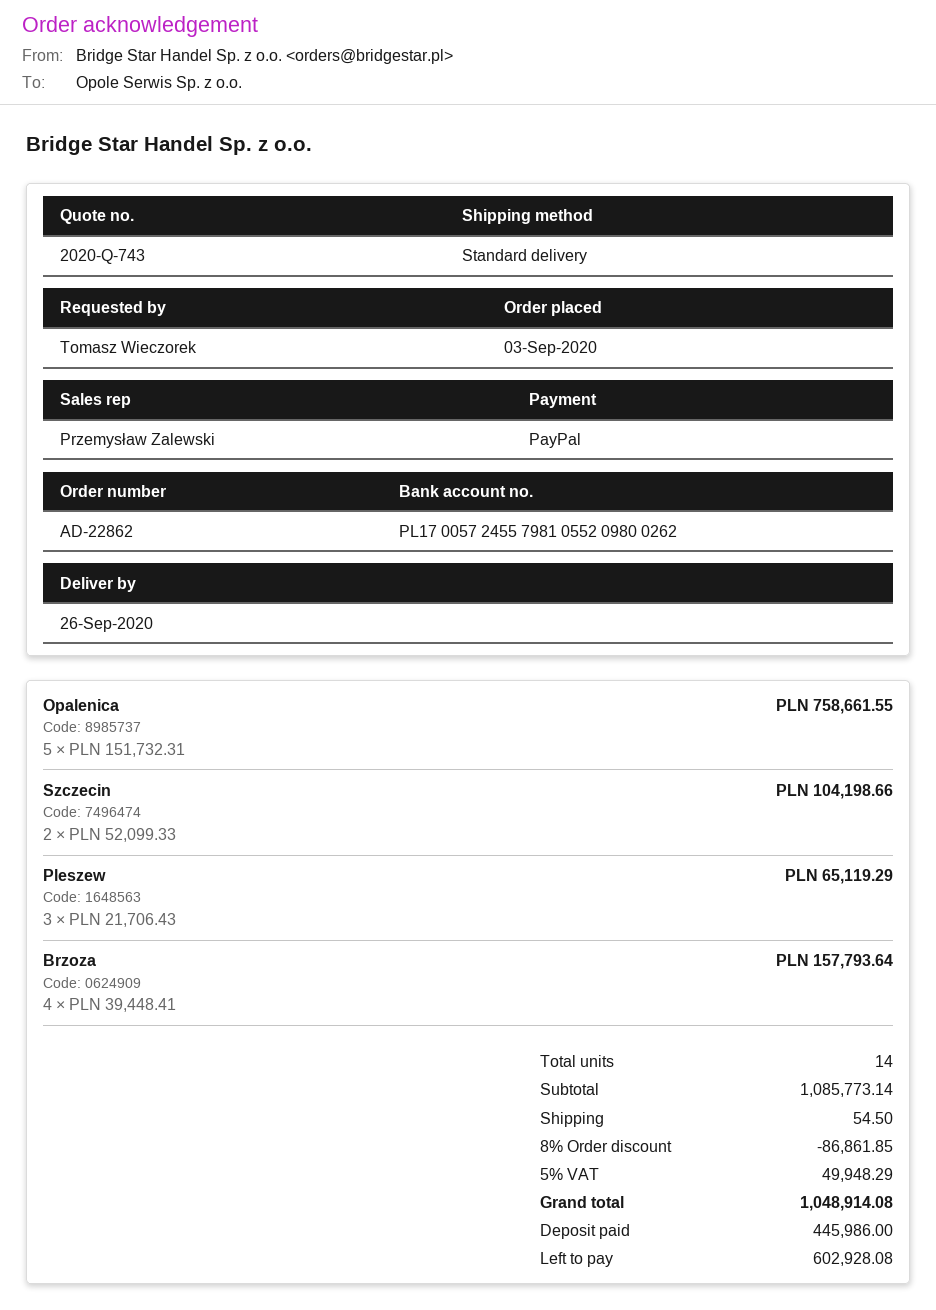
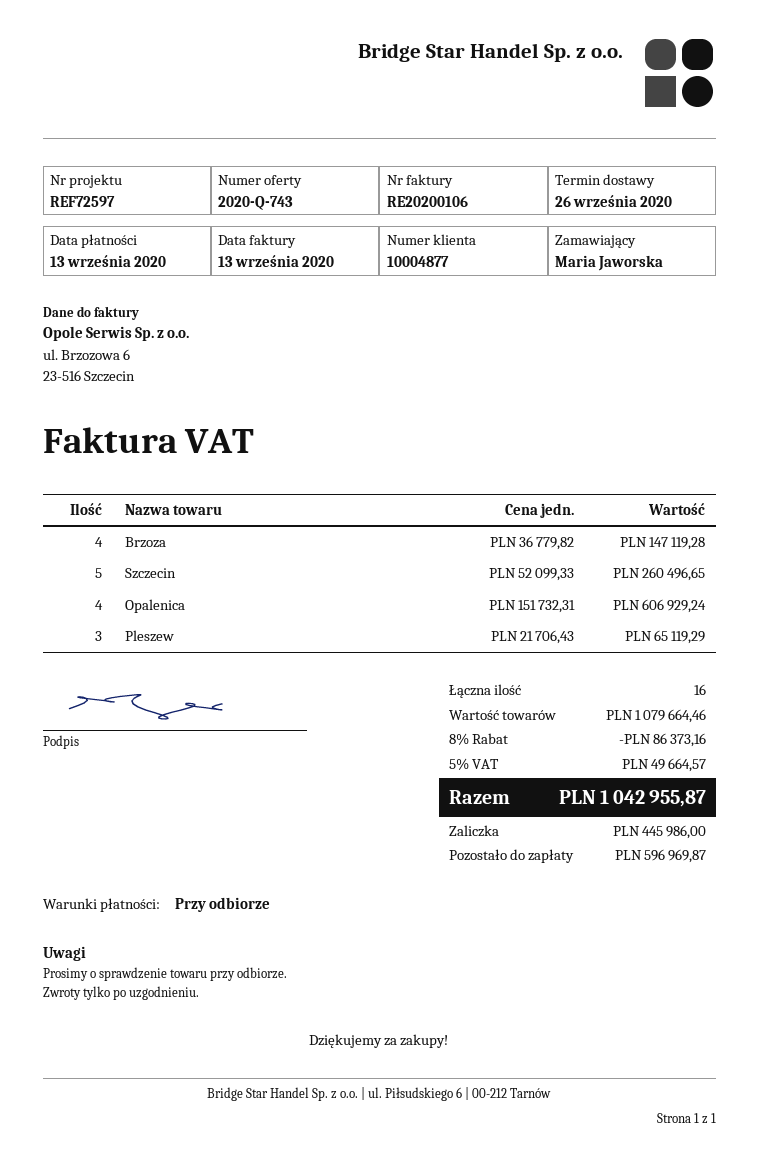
ordered by: Tomasz Wieczorek -> Maria Jaworska
Opalenica: 5 x 151732.31 = 758661.55 -> 4 x 151732.31 = 606929.24
Szczecin: 2 x 52099.33 = 104198.66 -> 5 x 52099.33 = 260496.65
Brzoza: 4 x 39448.41 = 157793.64 -> 4 x 36779.82 = 147119.28
total quantity: 14 -> 16
subtotal: 1085773.14 -> 1079664.46
discount: 8% = 86861.85 -> 8% = 86373.16
shipping: 54.50 -> none
tax: 5% = 49948.29 -> 5% = 49664.57
total: 1048914.08 -> 1042955.87
balance: 602928.08 -> 596969.87

